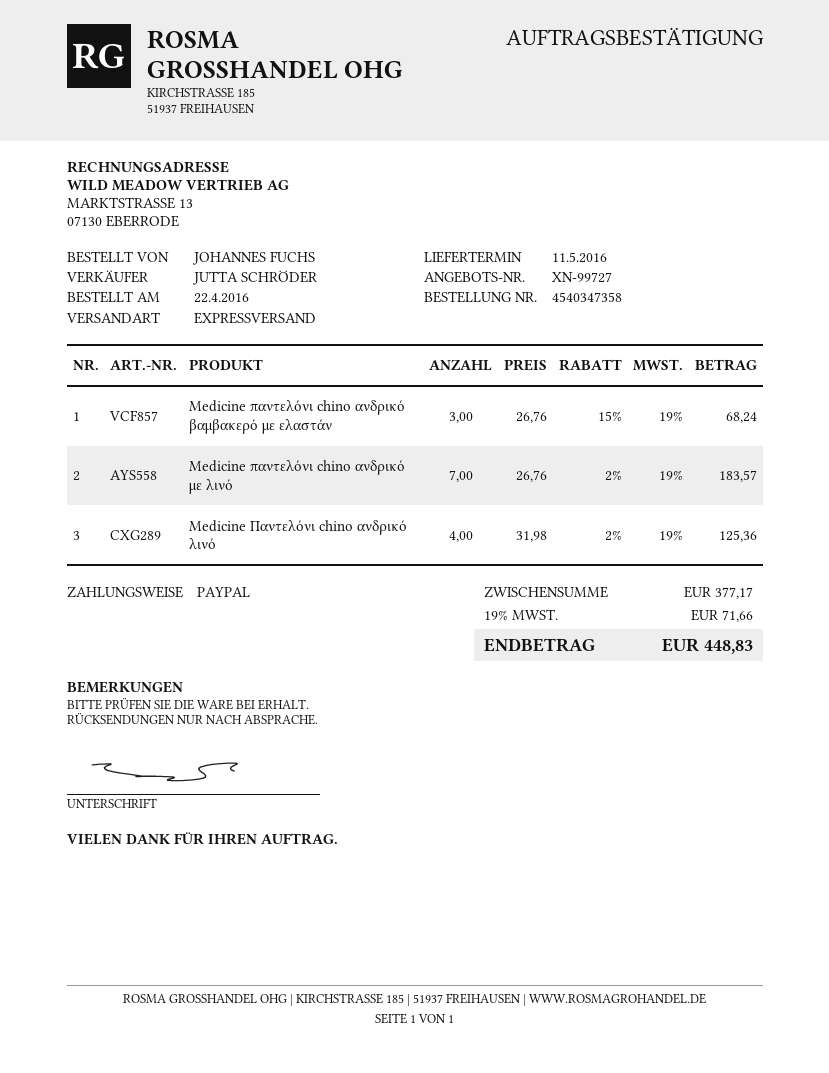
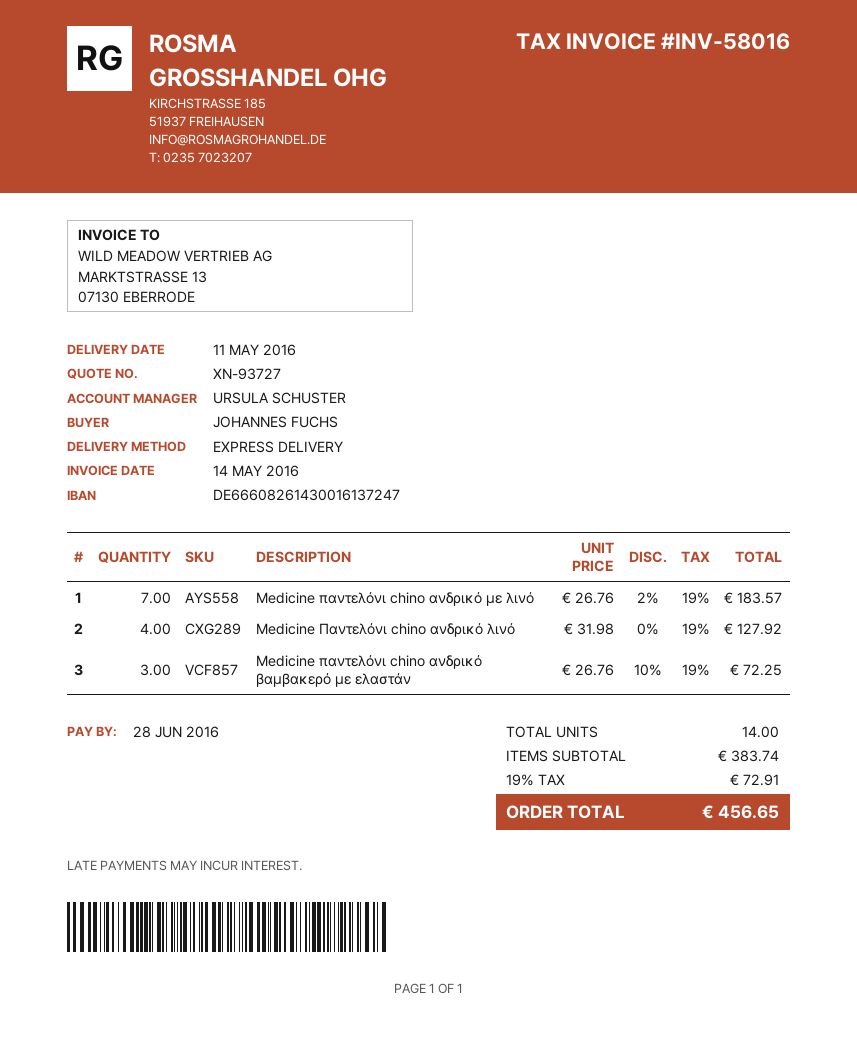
quote number: XN-99727 -> XN-93727
sales rep: JUTTA SCHRÖDER -> URSULA SCHUSTER
Medicine παντελόνι chino ανδρικό βαμβακερό με ελαστάν: 3 x 26.76 - 15% = 68.24 -> 3 x 26.76 - 10% = 72.25
Medicine Παντελόνι chino ανδρικό λινό: 4 x 31.98 - 2% = 125.36 -> 4 x 31.98 = 127.92
subtotal: 377.17 -> 383.74
tax: 19% = 71.66 -> 19% = 72.91
total: 448.83 -> 456.65

